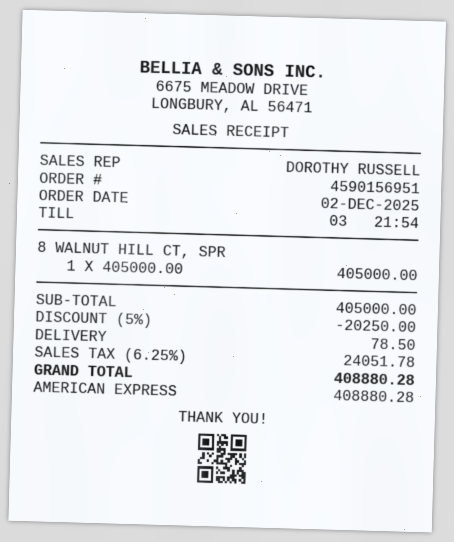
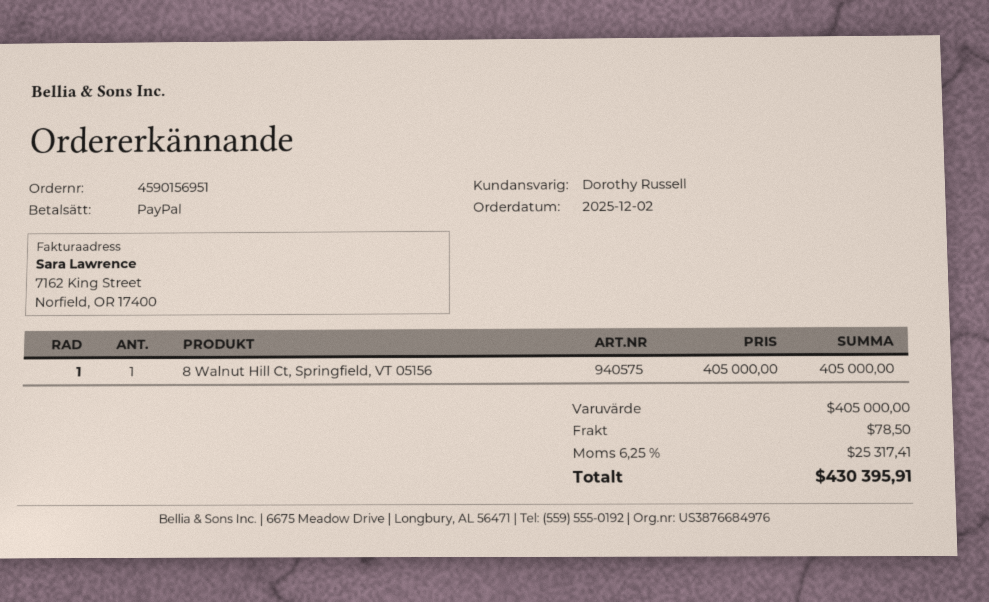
payment method: American Express -> PayPal
discount: 5% = 20250.00 -> none
tax: 6.25% = 24051.78 -> 6.25% = 25317.41
total: 408880.28 -> 430395.91

